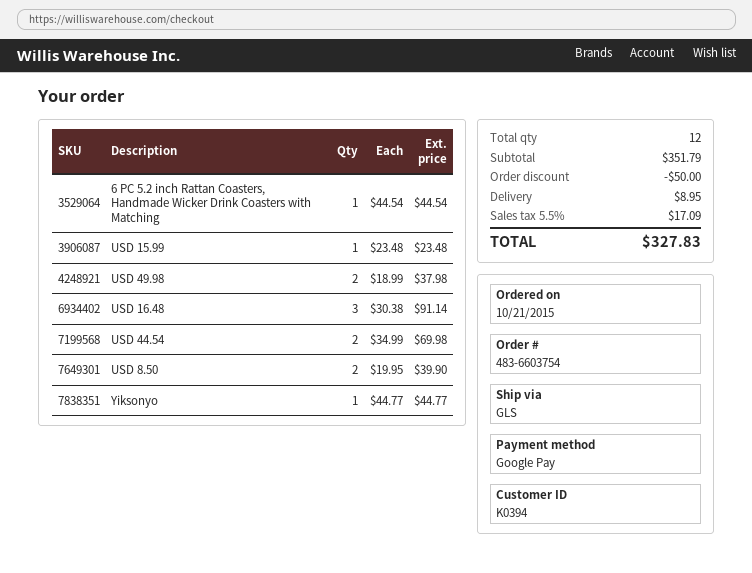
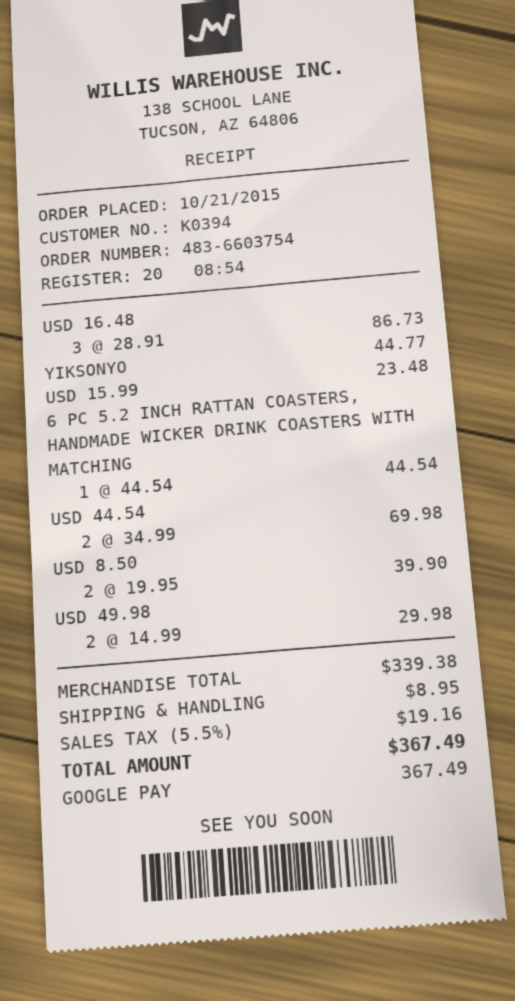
USD 49.98: 2 x 18.99 = 37.98 -> 2 x 14.99 = 29.98
USD 16.48: 3 x 30.38 = 91.14 -> 3 x 28.91 = 86.73
subtotal: 351.79 -> 339.38
discount: 50.00 -> none
tax: 5.5% = 17.09 -> 5.5% = 19.16
total: 327.83 -> 367.49

